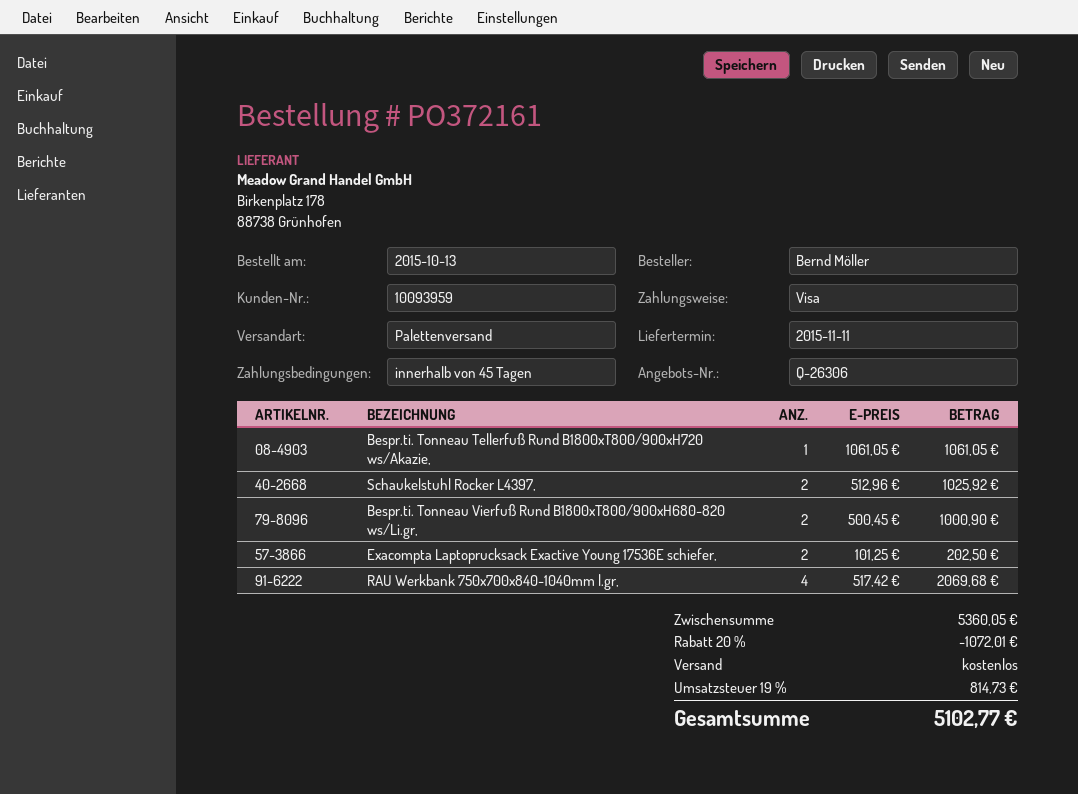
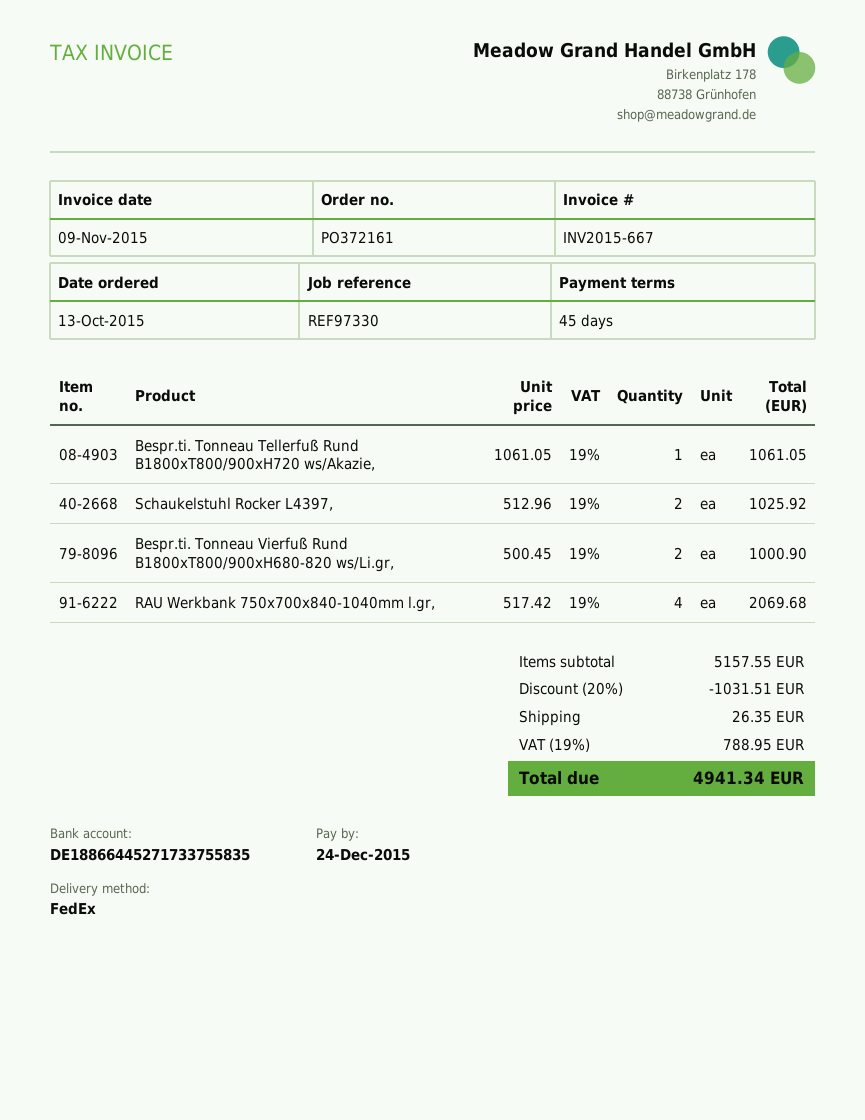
shipping method: pallet freight -> FedEx
Exacompta Laptoprucksack Exactive Young 17536E schiefer,: 2 x 101.25 = 202.50 -> none
subtotal: 5360.05 -> 5157.55
discount: 20% = 1072.01 -> 20% = 1031.51
shipping: 0.00 -> 26.35
tax: 19% = 814.73 -> 19% = 788.95
total: 5102.77 -> 4941.34

